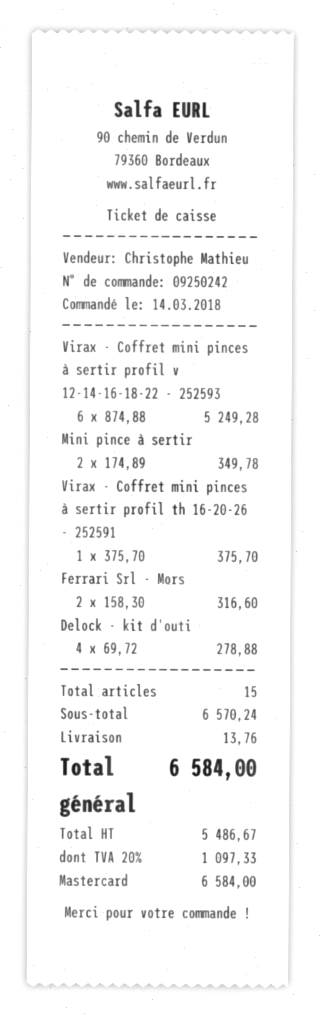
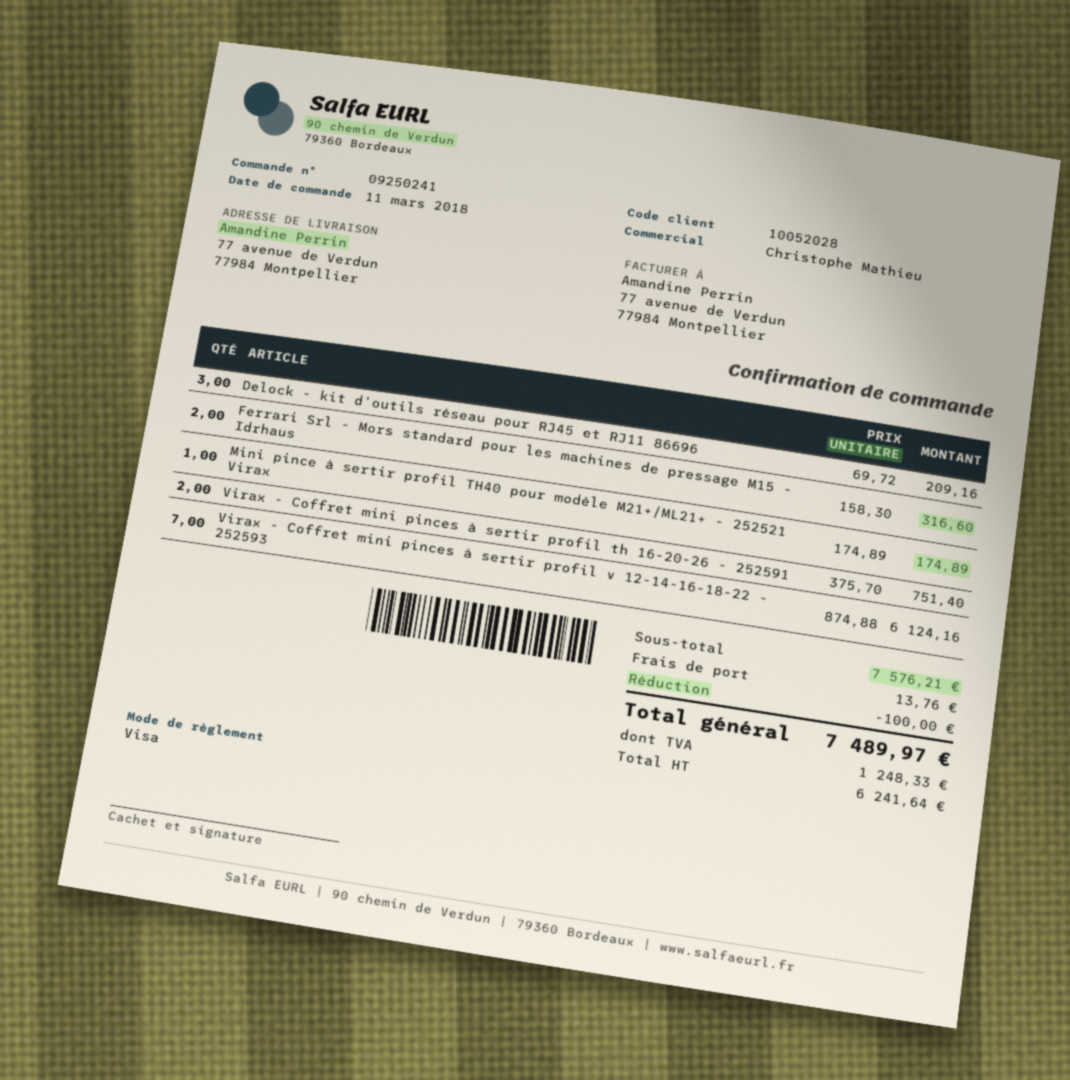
order number: 09250242 -> 09250241
order date: 2018-03-14 -> 2018-03-11
payment method: Mastercard -> Visa
Virax - Coffret mini pinces à sertir profil v 12-14-16-18-22 - 252593: 6 x 874.88 = 5249.28 -> 7 x 874.88 = 6124.16
Mini pince à sertir: 2 x 174.89 = 349.78 -> 1 x 174.89 = 174.89
Virax - Coffret mini pinces à sertir profil th 16-20-26 - 252591: 1 x 375.70 = 375.70 -> 2 x 375.70 = 751.40
Delock - kit d'outi: 4 x 69.72 = 278.88 -> 3 x 69.72 = 209.16
subtotal: 6570.24 -> 7576.21
discount: none -> 100.00
net: 5486.67 -> 6241.64
tax: 1097.33 -> 1248.33
total: 6584.00 -> 7489.97

